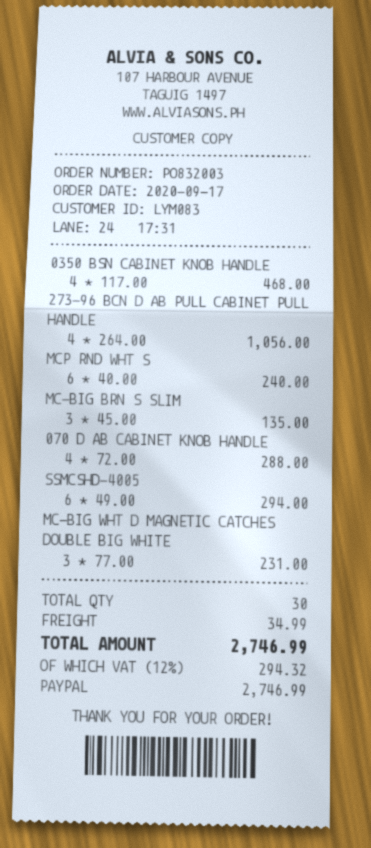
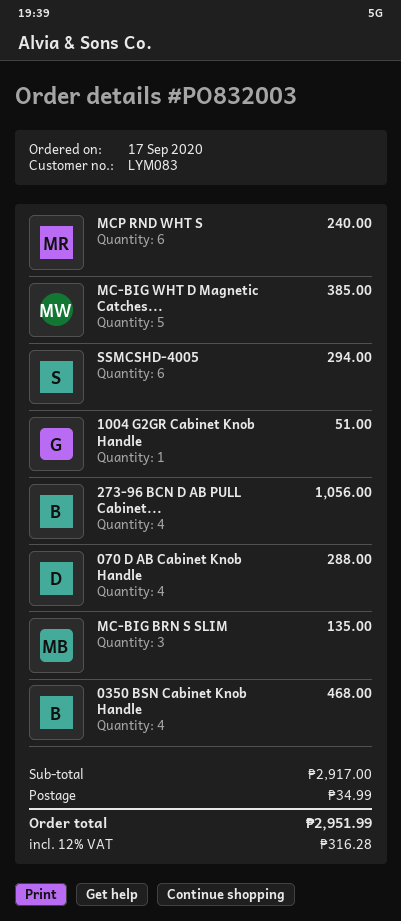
MC-BIG WHT D MAGNETIC CATCHES DOUBLE BIG WHITE: 3 for 231.00 -> 5 for 385.00
1004 G2GR Cabinet Knob Handle: none -> 1 for 51.00
tax: 12% = 294.32 -> 12% = 316.28
total: 2746.99 -> 2951.99

